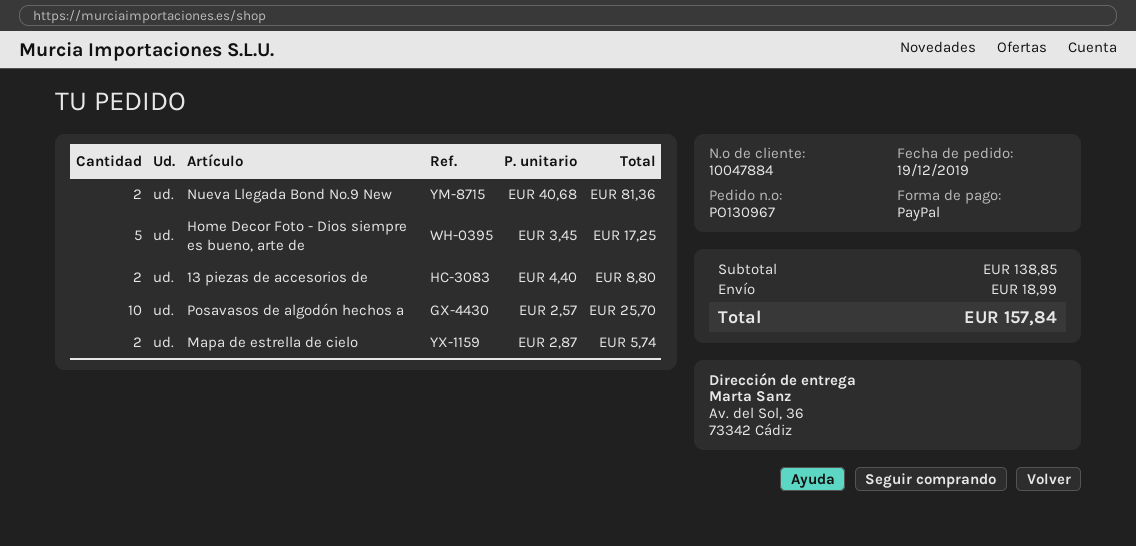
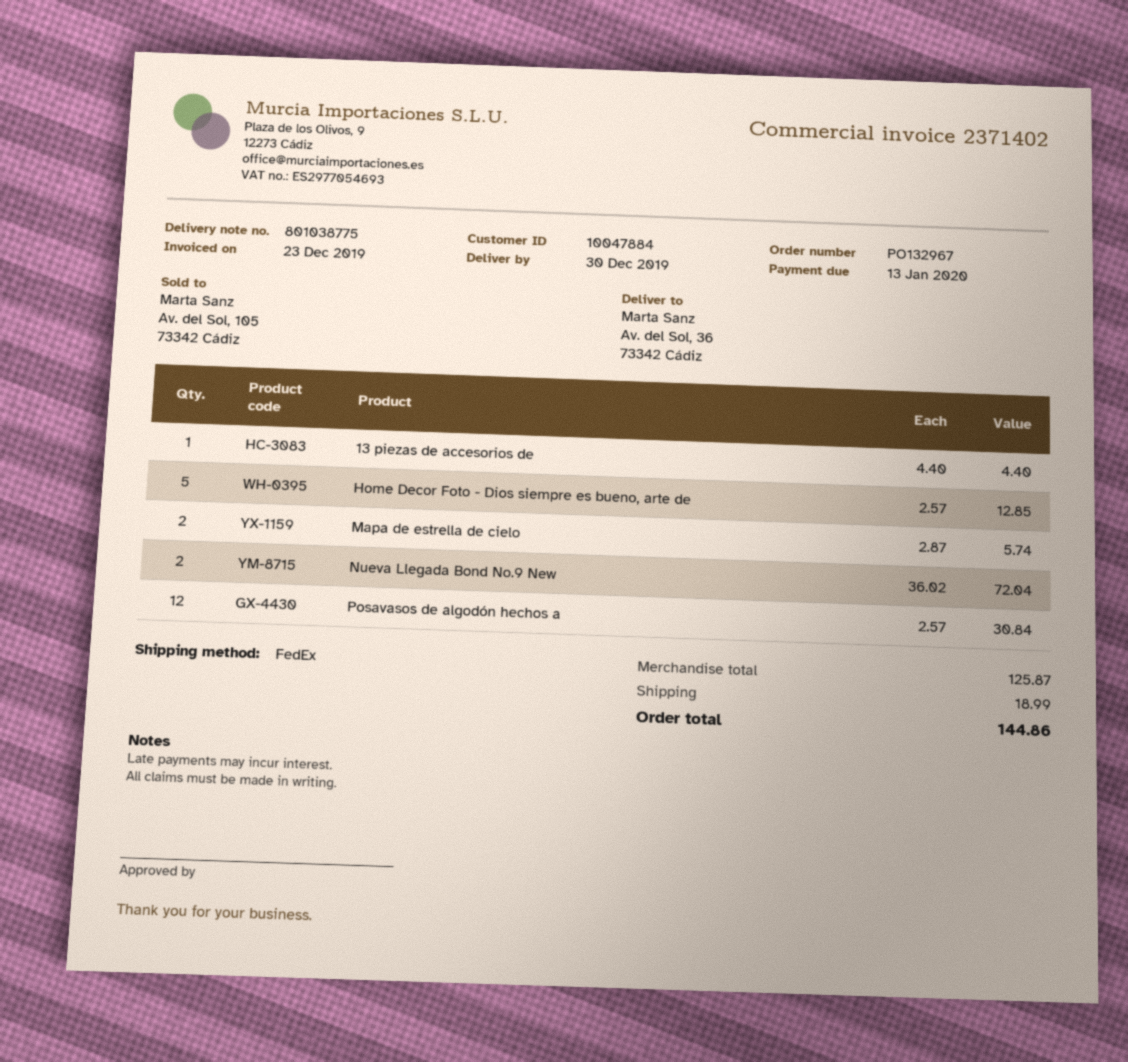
order number: PO130967 -> PO132967
Nueva Llegada Bond No.9 New: 2 x 40.68 = 81.36 -> 2 x 36.02 = 72.04
Home Decor Foto - Dios siempre es bueno, arte de: 5 x 3.45 = 17.25 -> 5 x 2.57 = 12.85
13 piezas de accesorios de: 2 x 4.40 = 8.80 -> 1 x 4.40 = 4.40
Posavasos de algodón hechos a: 10 x 2.57 = 25.70 -> 12 x 2.57 = 30.84
subtotal: 138.85 -> 125.87
total: 157.84 -> 144.86

